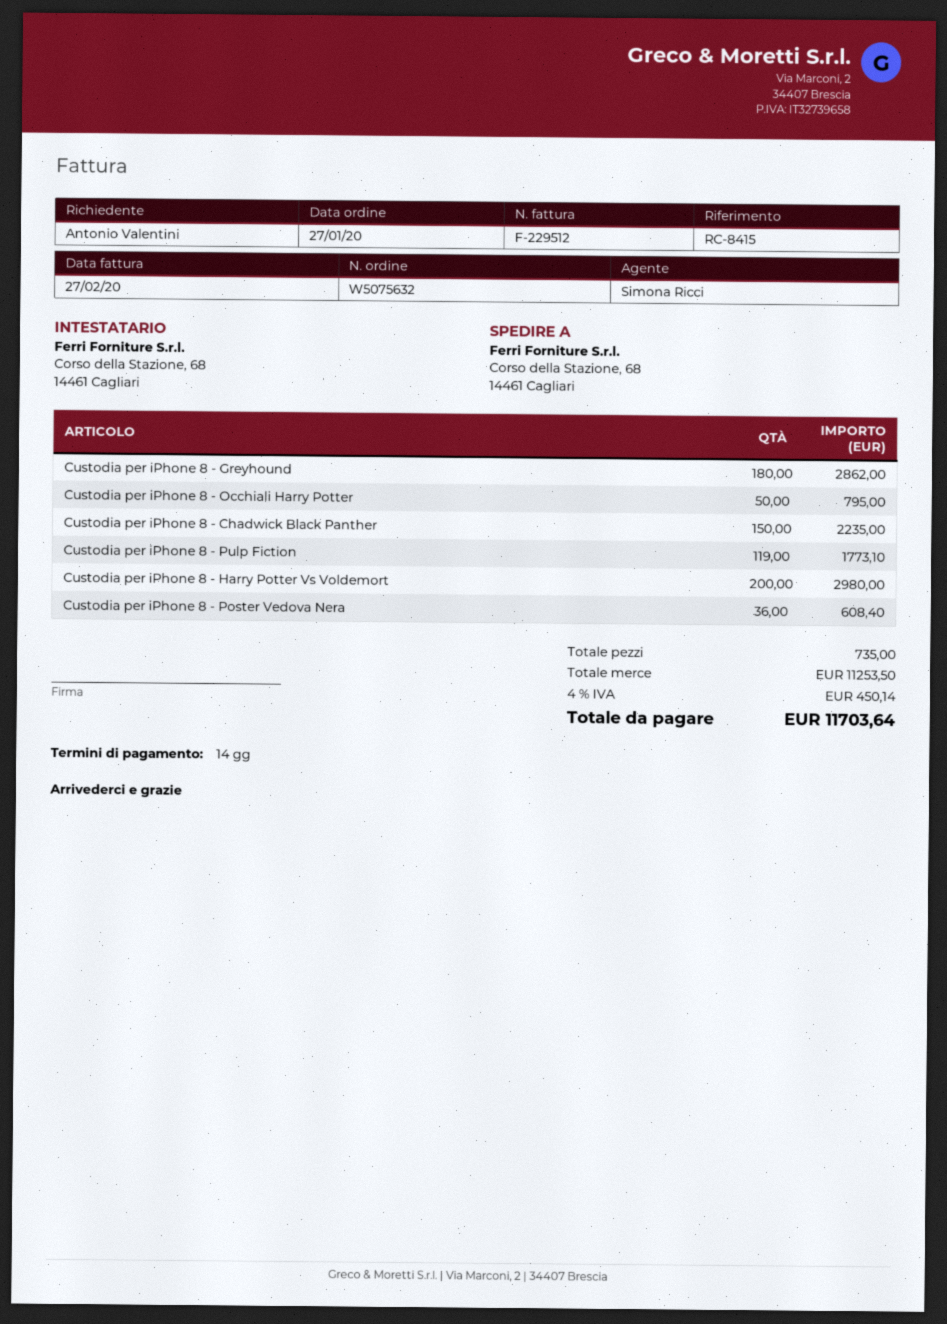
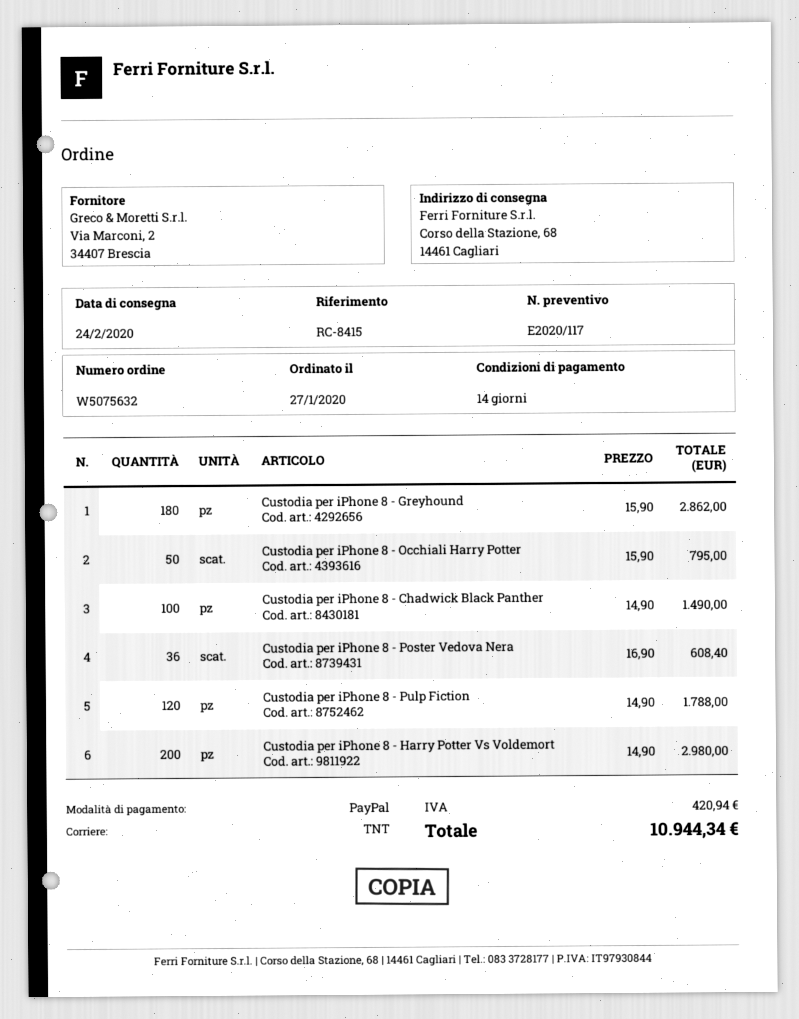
Custodia per iPhone 8 - Chadwick Black Panther: 150 for 2235.00 -> 100 for 1490.00
Custodia per iPhone 8 - Pulp Fiction: 119 for 1773.10 -> 120 for 1788.00
tax: 450.14 -> 420.94
total: 11703.64 -> 10944.34

